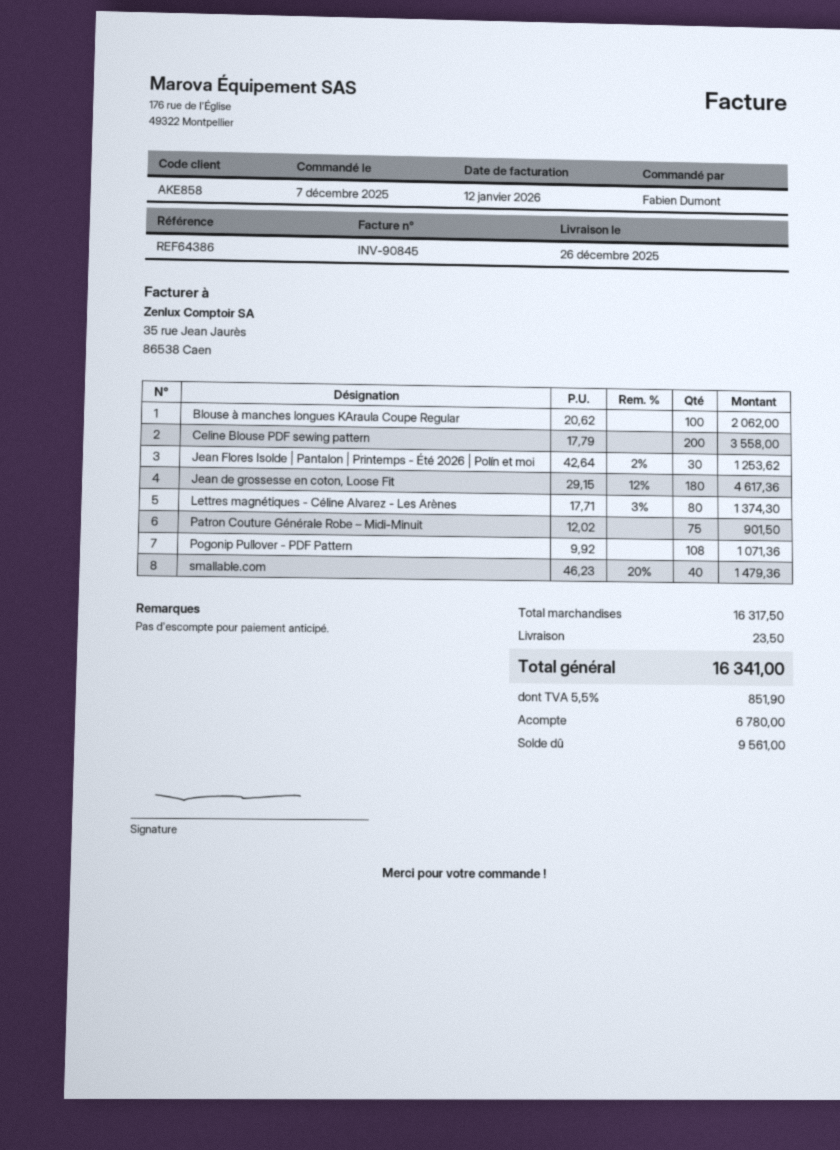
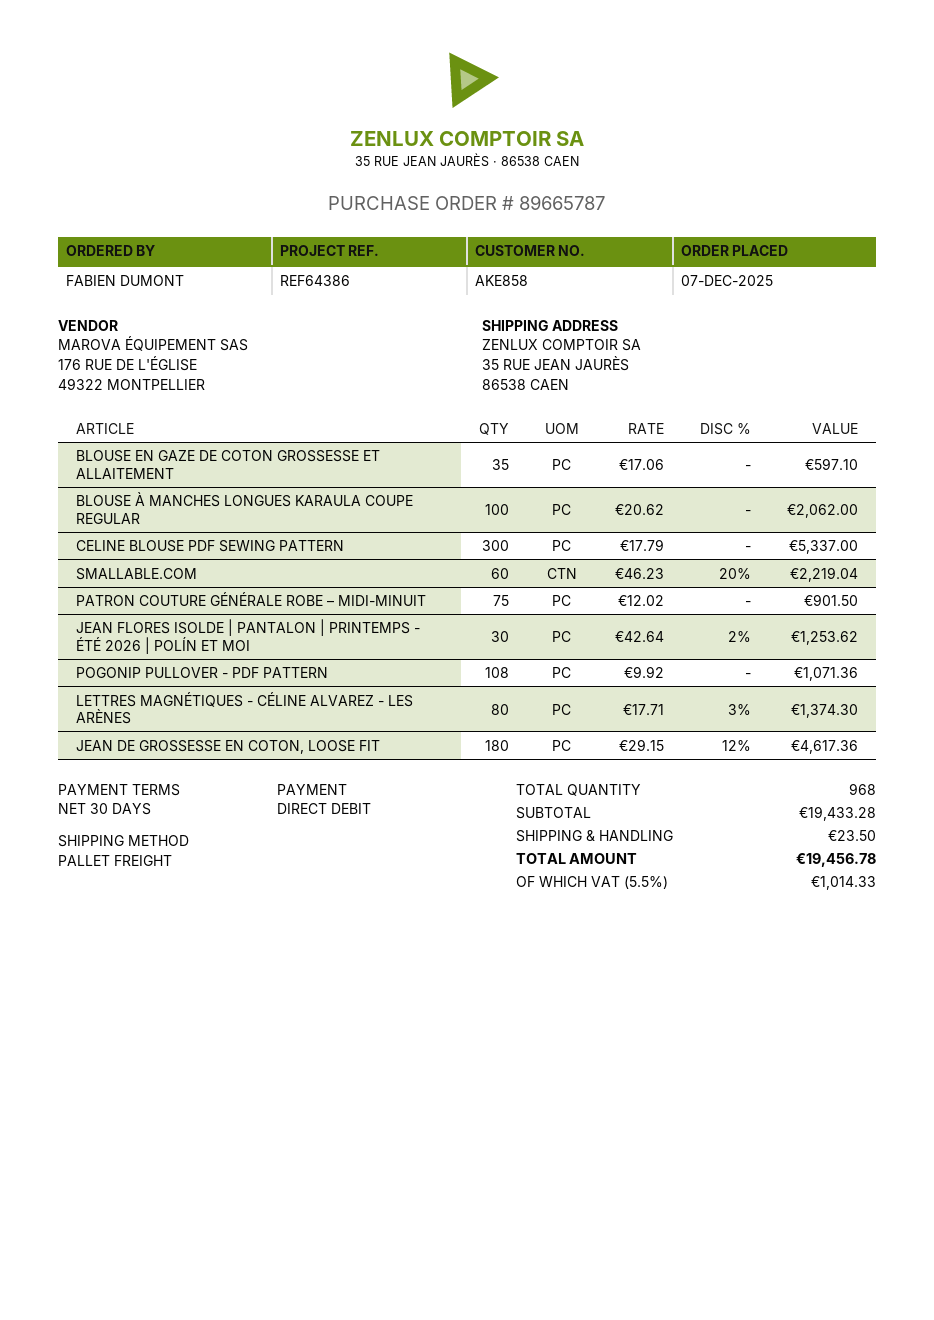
Celine Blouse PDF sewing pattern: 200 x 17.79 = 3558.00 -> 300 x 17.79 = 5337.00
smallable.com: 40 x 46.23 - 20% = 1479.36 -> 60 x 46.23 - 20% = 2219.04
BLOUSE EN GAZE DE COTON GROSSESSE ET ALLAITEMENT: none -> 35 x 17.06 = 597.10
subtotal: 16317.50 -> 19433.28
tax: 5.5% = 851.90 -> 5.5% = 1014.33
total: 16341.00 -> 19456.78

